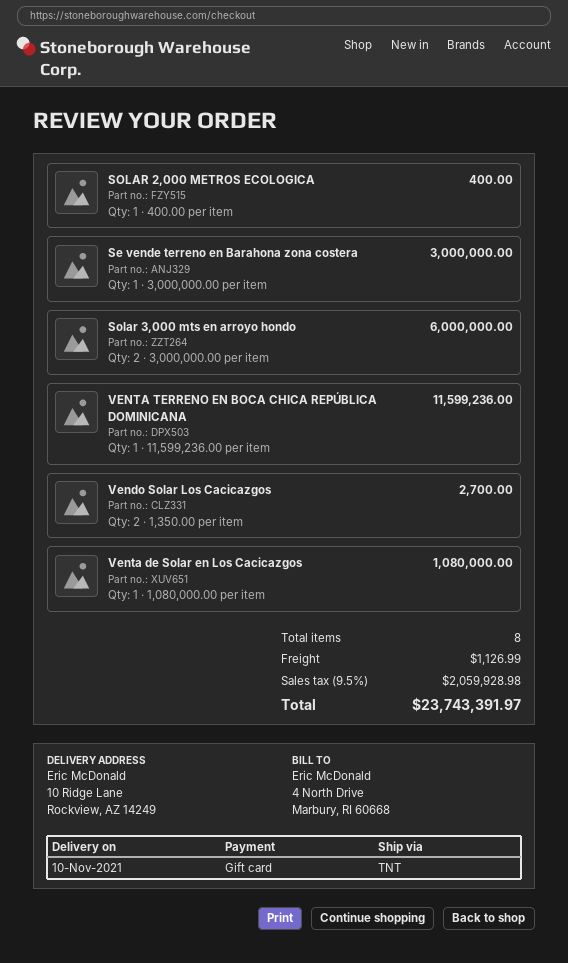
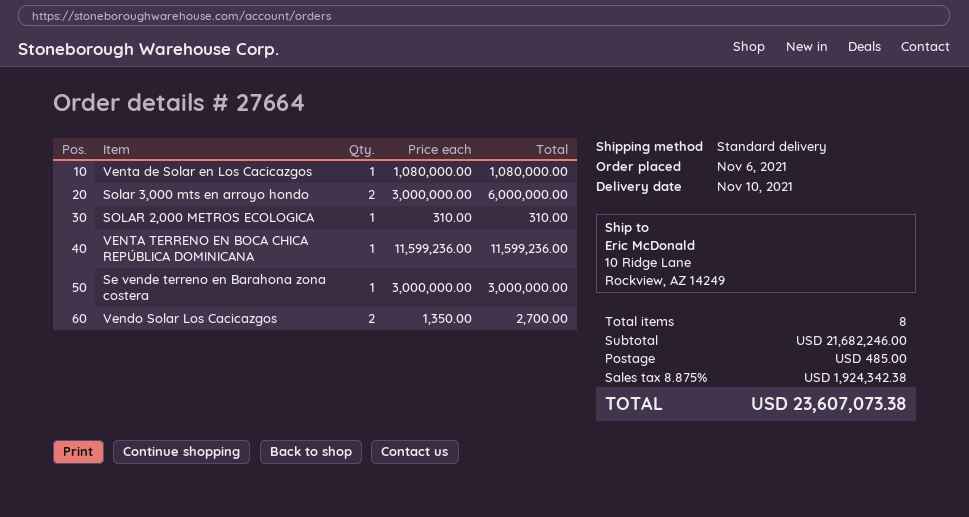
shipping method: TNT -> standard
SOLAR 2,000 METROS ECOLOGICA: 1 x 400.00 = 400.00 -> 1 x 310.00 = 310.00
shipping: 1126.99 -> 485.00
tax: 9.5% = 2059928.98 -> 8.875% = 1924342.38
total: 23743391.97 -> 23607073.38

